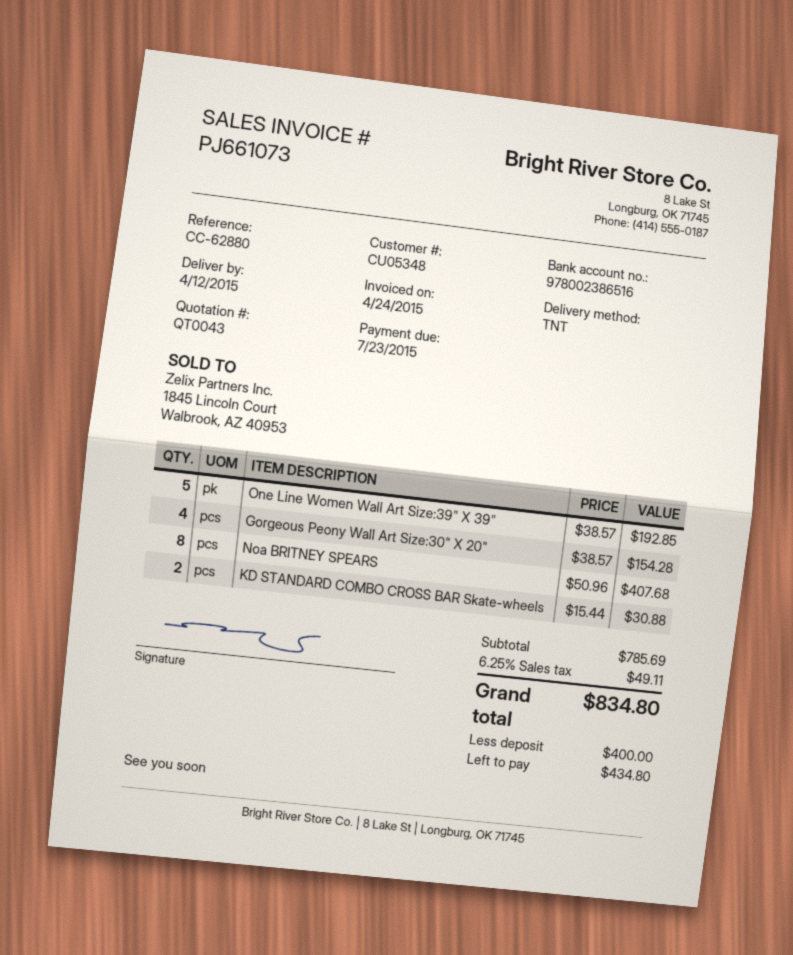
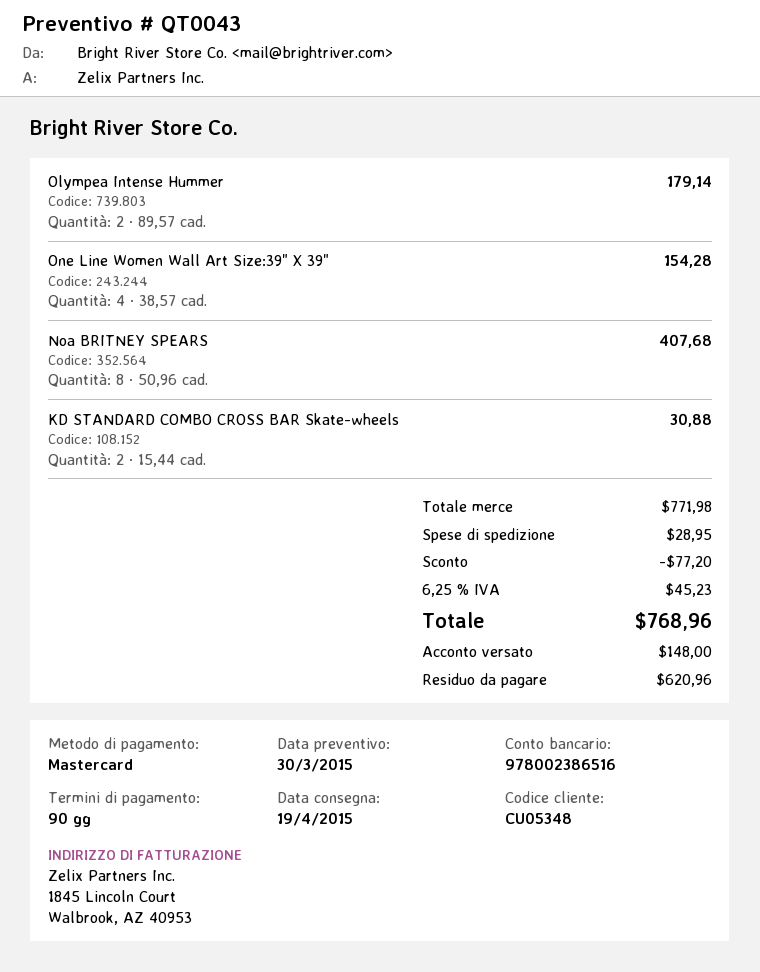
delivery date: 2015-04-12 -> 2015-04-19
One Line Women Wall Art Size:39" X 39": 5 x 38.57 = 192.85 -> 4 x 38.57 = 154.28
Gorgeous Peony Wall Art Size:30" X 20": 4 x 38.57 = 154.28 -> none
Olympea Intense Hummer: none -> 2 x 89.57 = 179.14
subtotal: 785.69 -> 771.98
discount: none -> 77.20
shipping: none -> 28.95
tax: 6.25% = 49.11 -> 6.25% = 45.23
total: 834.80 -> 768.96
deposit: 400.00 -> 148.00
balance: 434.80 -> 620.96

